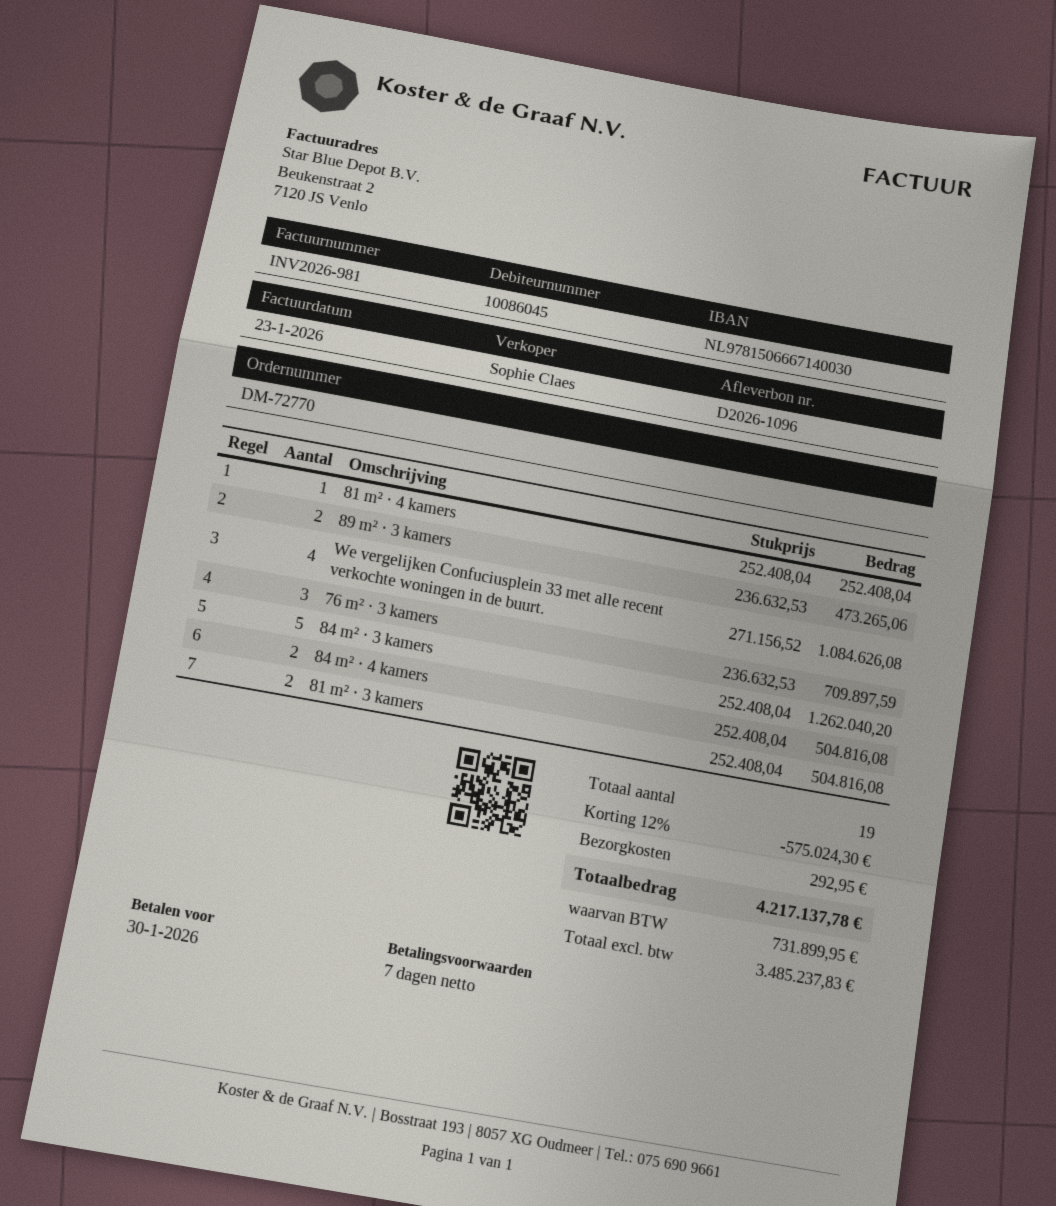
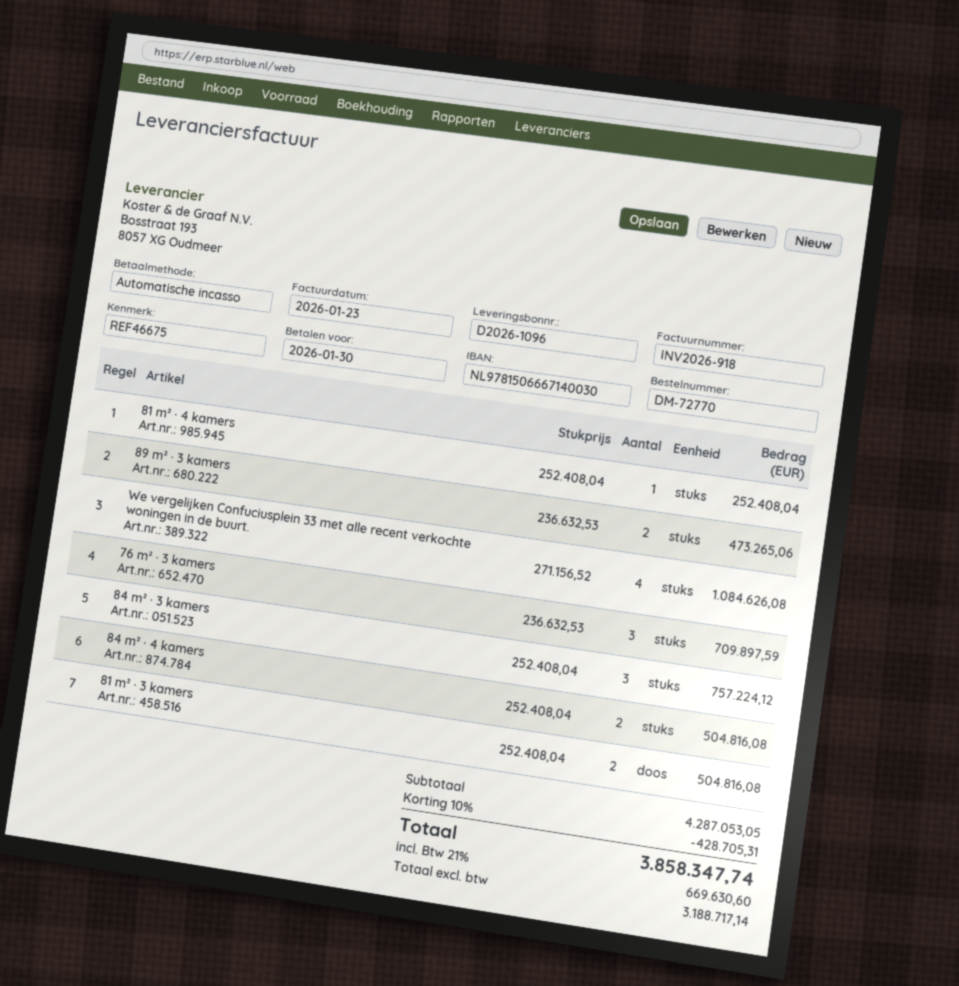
invoice number: INV2026-981 -> INV2026-918
84 m² · 3 kamers: 5 x 252408.04 = 1262040.20 -> 3 x 252408.04 = 757224.12
discount: 12% = 575024.30 -> 10% = 428705.31
shipping: 292.95 -> none
net: 3485237.83 -> 3188717.14
tax: 731899.95 -> 669630.60
total: 4217137.78 -> 3858347.74

